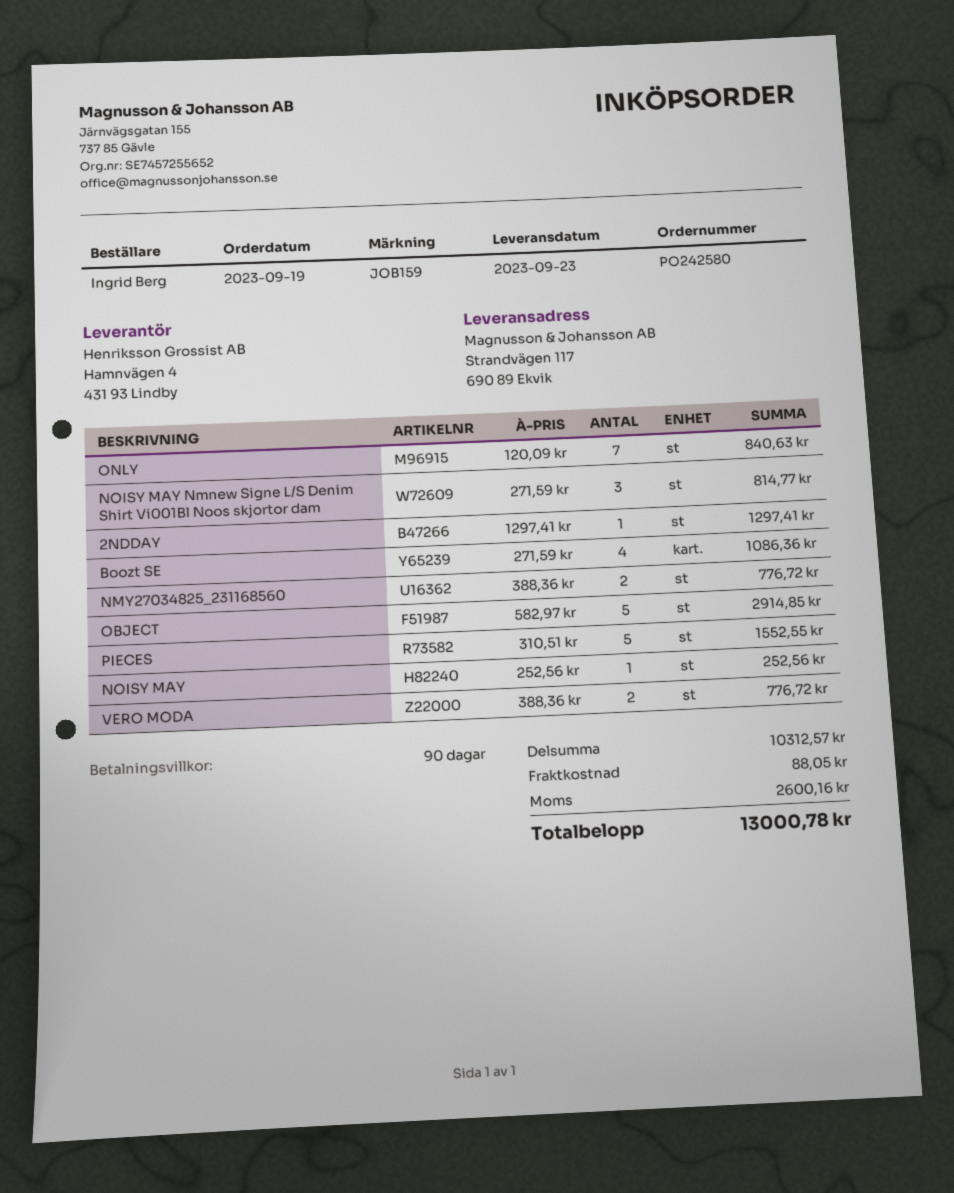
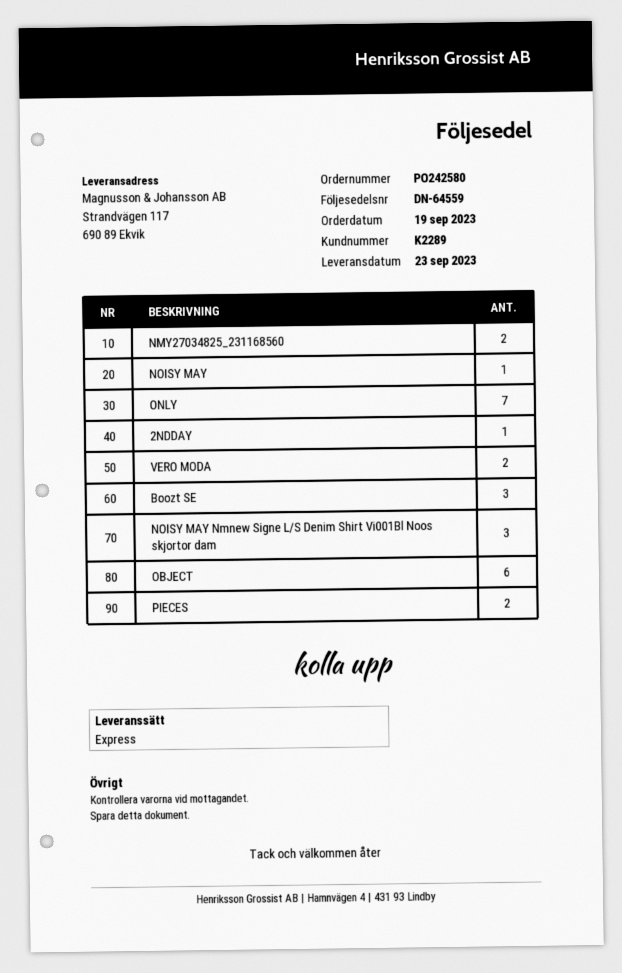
Boozt SE: 4 -> 3
OBJECT: 5 -> 6
PIECES: 5 -> 2

